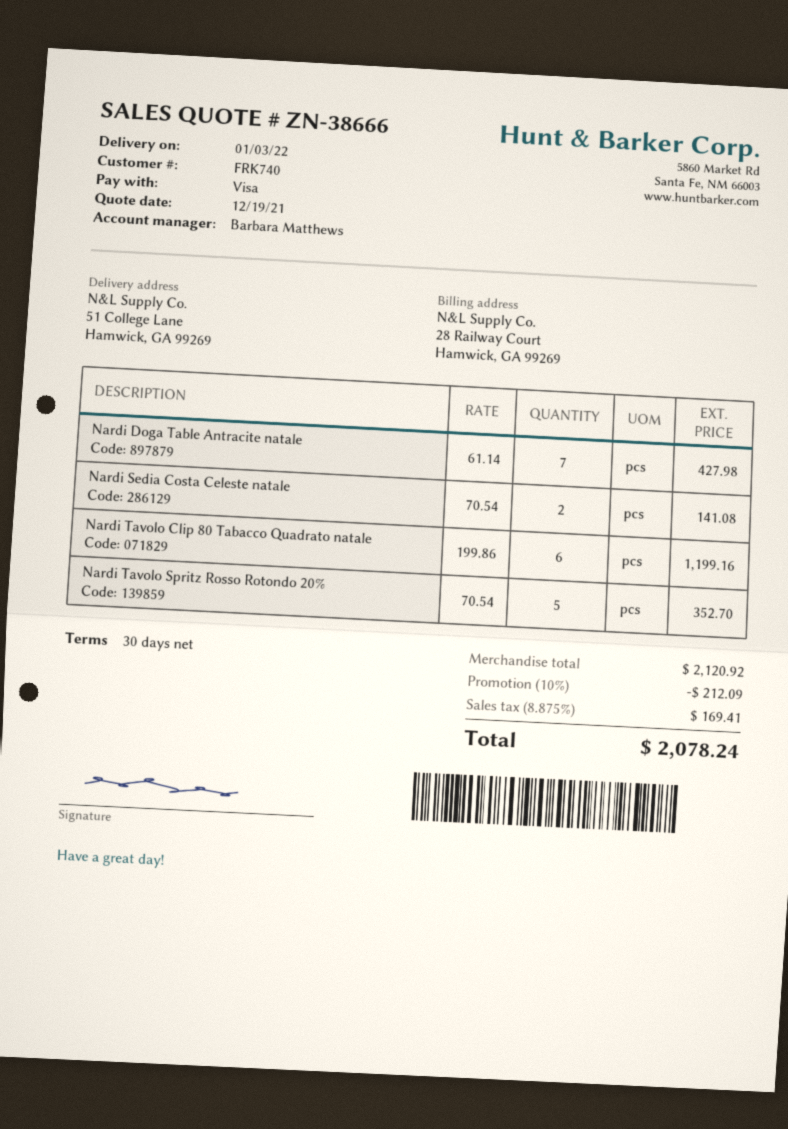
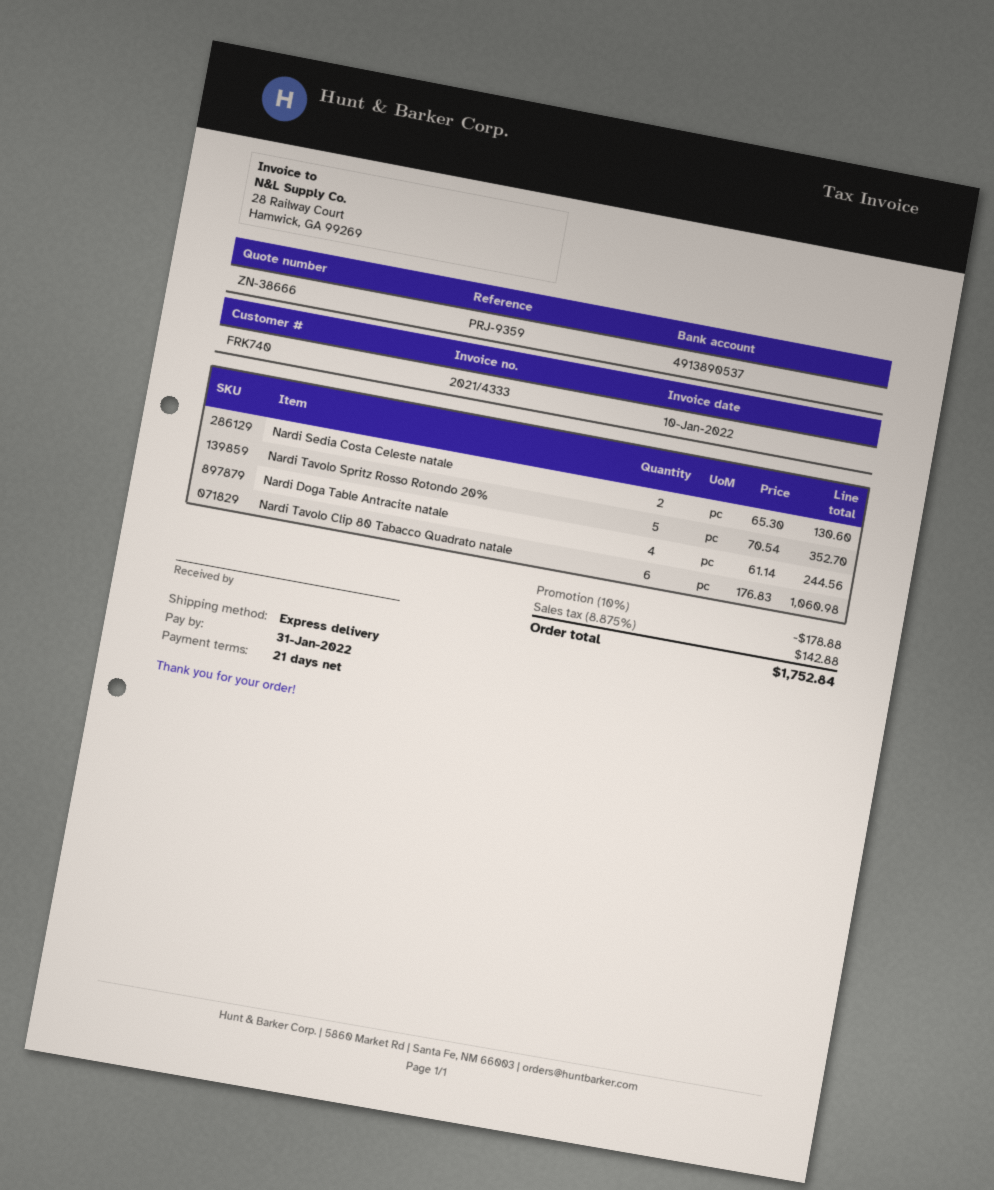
payment terms: 30 days -> 21 days
Nardi Doga Table Antracite natale: 7 x 61.14 = 427.98 -> 4 x 61.14 = 244.56
Nardi Sedia Costa Celeste natale: 2 x 70.54 = 141.08 -> 2 x 65.30 = 130.60
Nardi Tavolo Clip 80 Tabacco Quadrato natale: 6 x 199.86 = 1199.16 -> 6 x 176.83 = 1060.98
discount: 10% = 212.09 -> 10% = 178.88
tax: 8.875% = 169.41 -> 8.875% = 142.88
total: 2078.24 -> 1752.84

